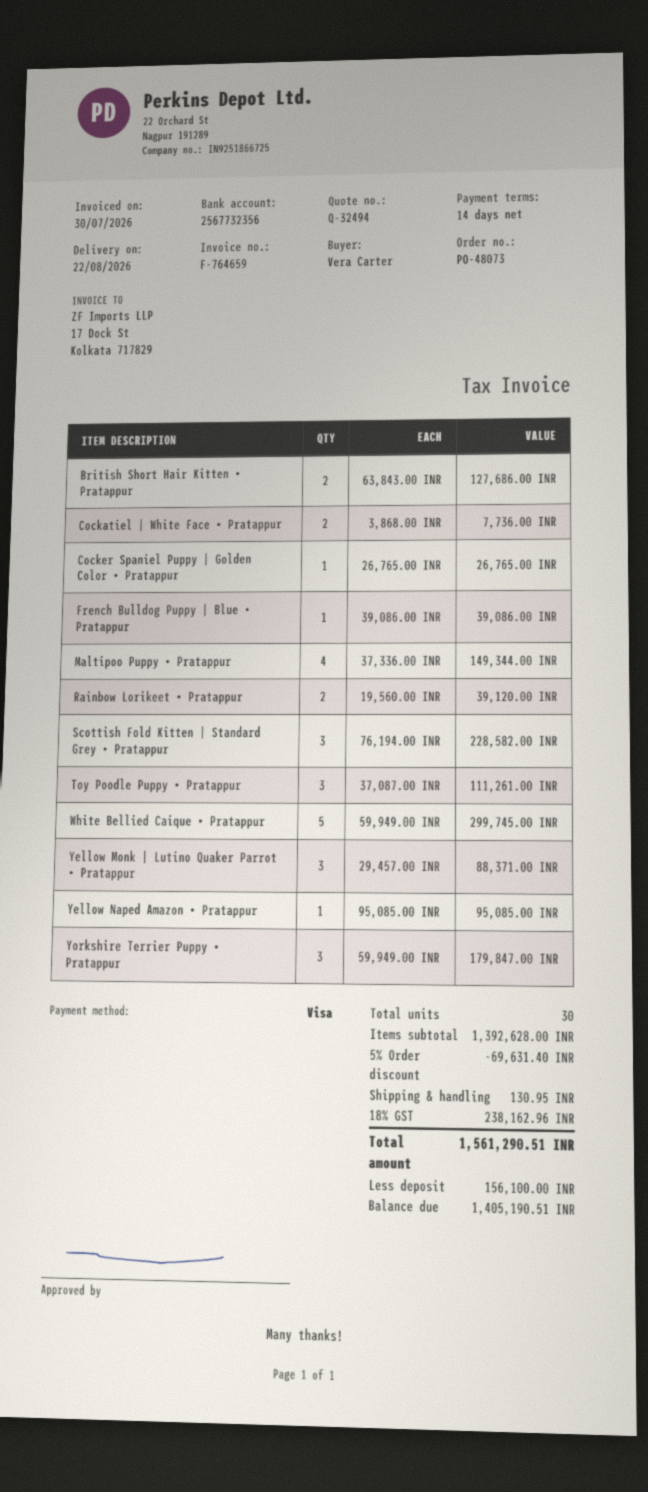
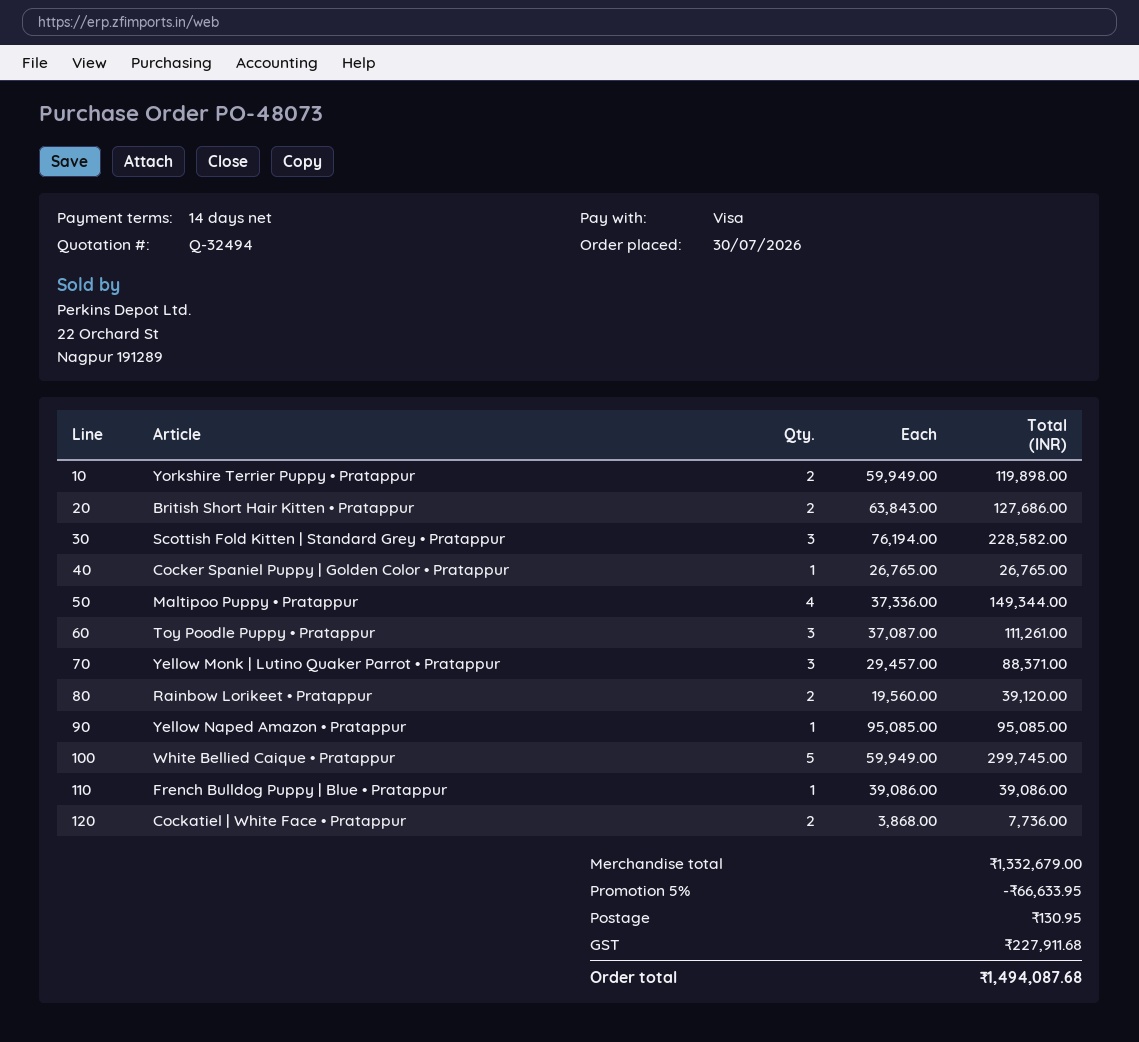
Yorkshire Terrier Puppy • Pratappur: 3 x 59949.00 = 179847.00 -> 2 x 59949.00 = 119898.00
subtotal: 1392628.00 -> 1332679.00
discount: 5% = 69631.40 -> 5% = 66633.95
tax: 238162.96 -> 227911.68
total: 1561290.51 -> 1494087.68

